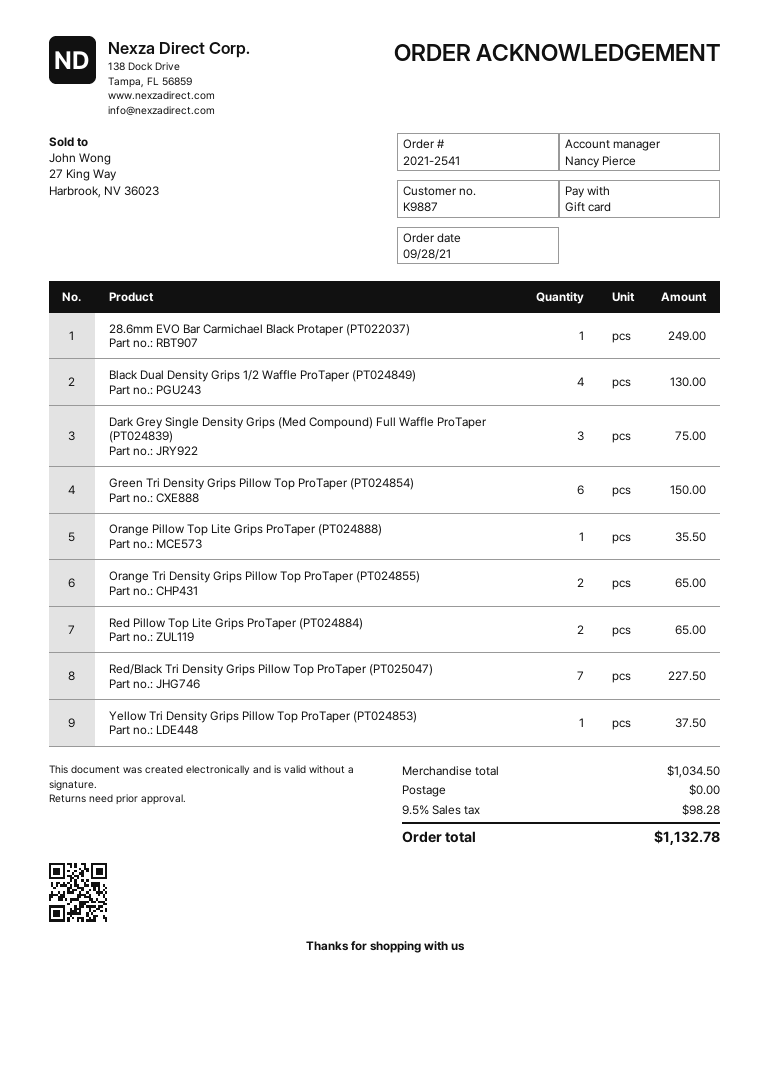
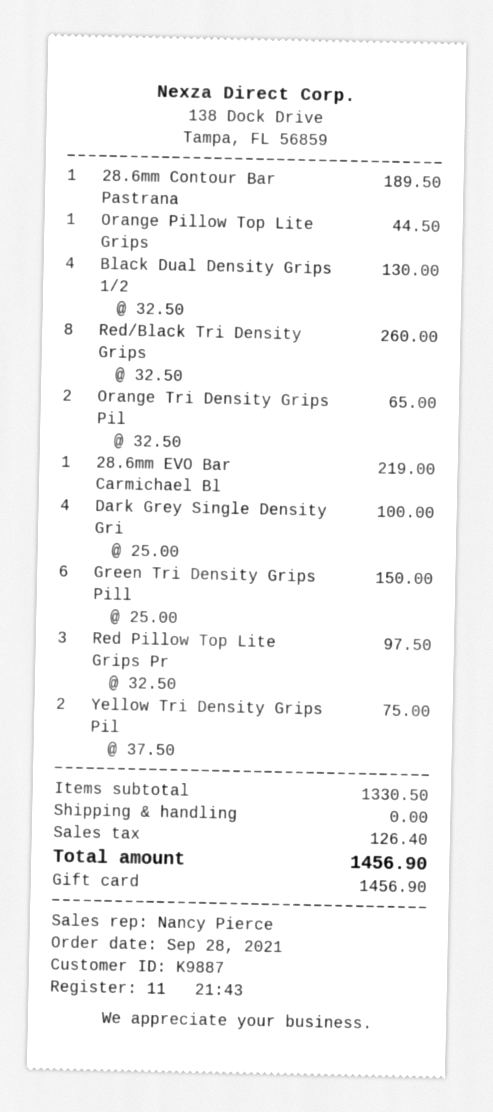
28.6mm EVO Bar Carmichael Black Protaper (PT022037): 1 for 249.00 -> 1 for 219.00
Dark Grey Single Density Grips (Med Compound) Full Waffle ProTaper (PT024839): 3 for 75.00 -> 4 for 100.00
Orange Pillow Top Lite Grips ProTaper (PT024888): 1 for 35.50 -> 1 for 44.50
Red Pillow Top Lite Grips ProTaper (PT024884): 2 for 65.00 -> 3 for 97.50
Red/Black Tri Density Grips Pillow Top ProTaper (PT025047): 7 for 227.50 -> 8 for 260.00
Yellow Tri Density Grips Pillow Top ProTaper (PT024853): 1 for 37.50 -> 2 for 75.00
28.6mm Contour Bar Pastrana: none -> 1 for 189.50
subtotal: 1034.50 -> 1330.50
tax: 98.28 -> 126.40
total: 1132.78 -> 1456.90

